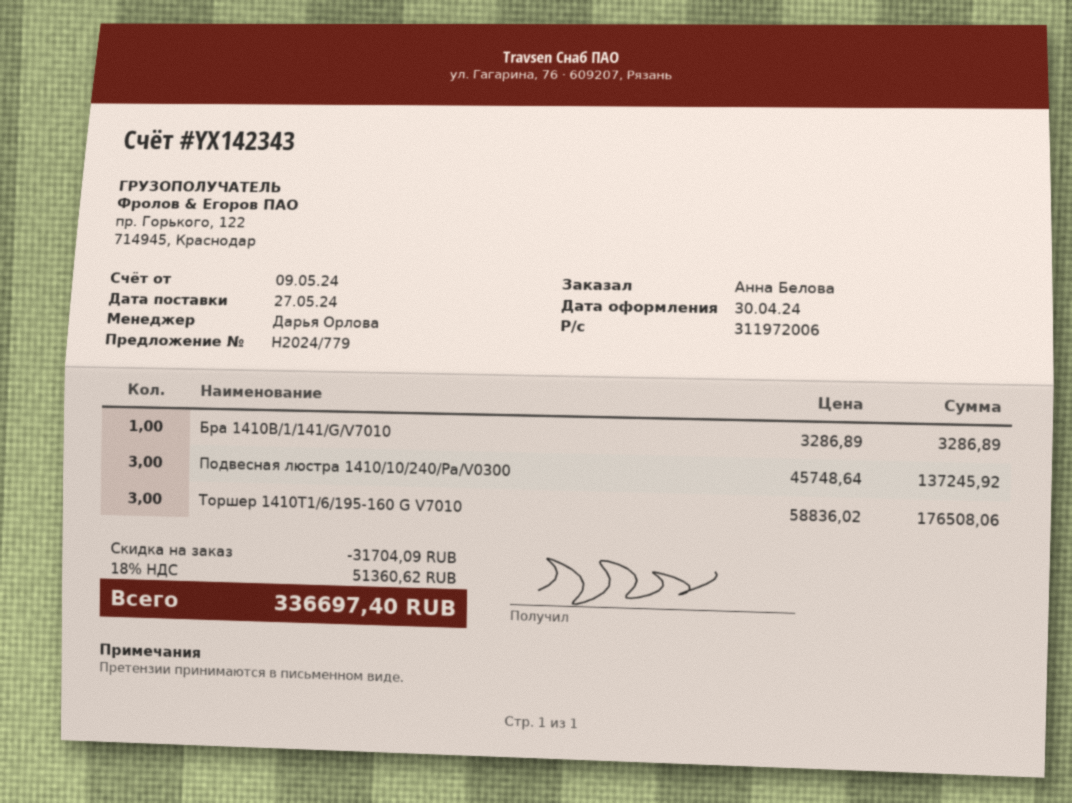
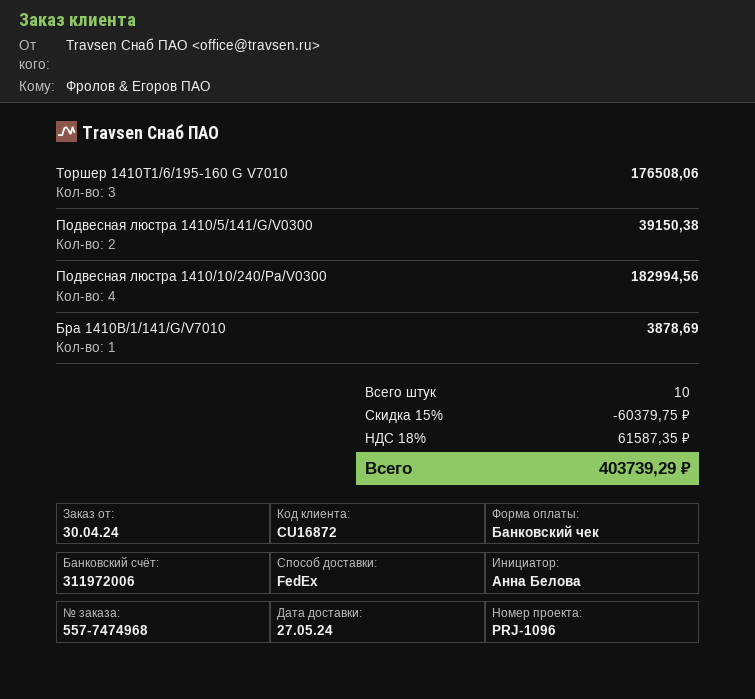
Бра 1410B/1/141/G/V7010: 1 for 3286.89 -> 1 for 3878.69
Подвесная люстра 1410/10/240/Pa/V0300: 3 for 137245.92 -> 4 for 182994.56
Подвесная люстра 1410/5/141/G/V0300: none -> 2 for 39150.38
discount: 31704.09 -> 60379.75
tax: 18% = 51360.62 -> 18% = 61587.35
total: 336697.40 -> 403739.29

